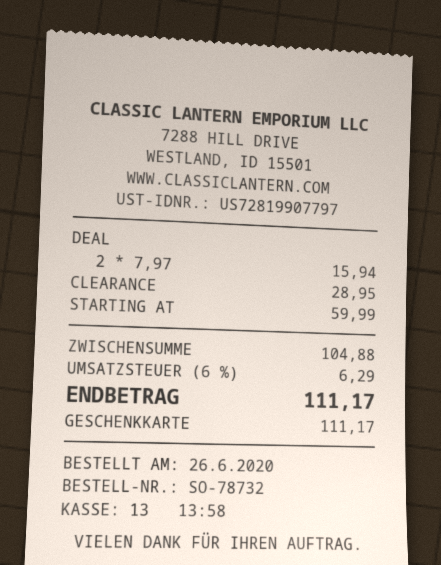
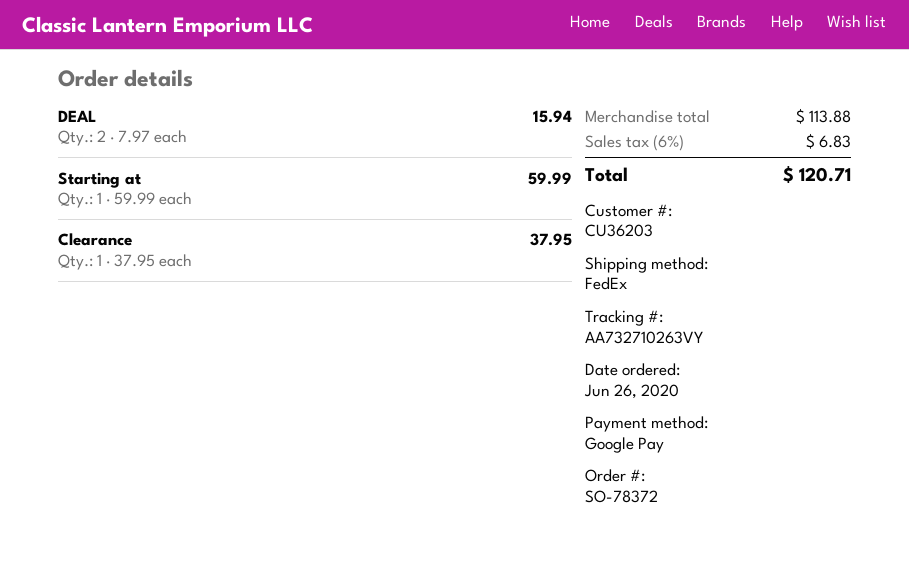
order number: SO-78732 -> SO-78372
payment method: gift card -> Google Pay
CLEARANCE: 1 x 28.95 = 28.95 -> 1 x 37.95 = 37.95
subtotal: 104.88 -> 113.88
tax: 6% = 6.29 -> 6% = 6.83
total: 111.17 -> 120.71

